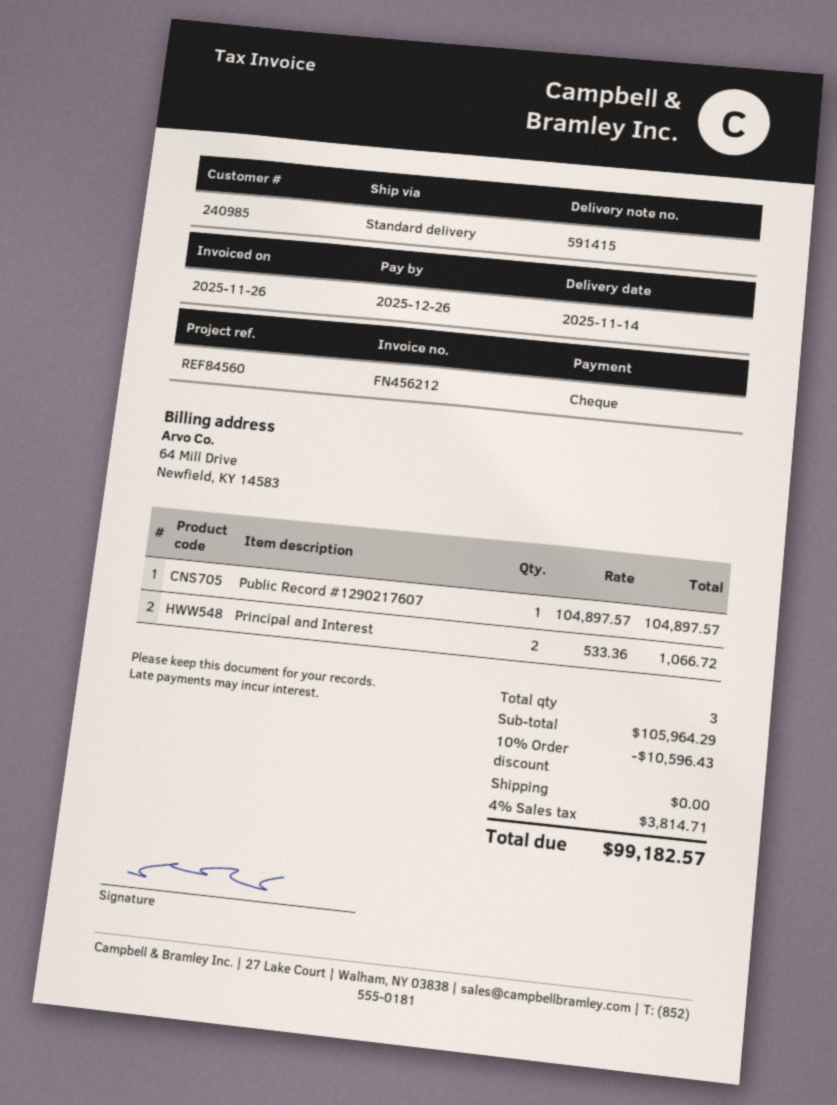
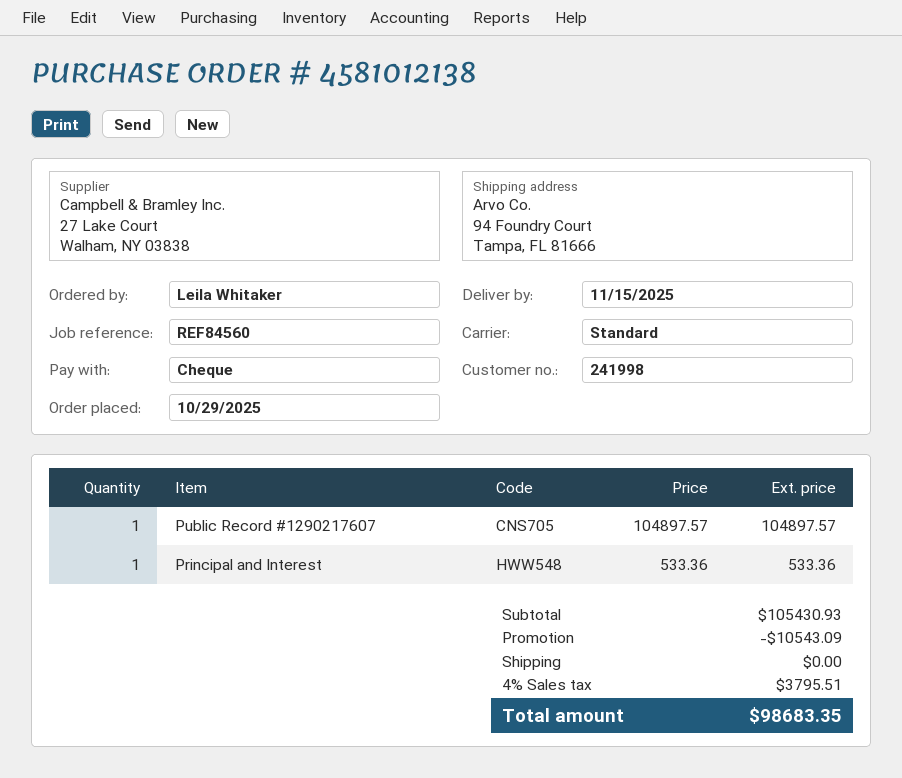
delivery date: 2025-11-14 -> 2025-11-15
customer number: 240985 -> 241998
Principal and Interest: 2 x 533.36 = 1066.72 -> 1 x 533.36 = 533.36
subtotal: 105964.29 -> 105430.93
discount: 10596.43 -> 10543.09
tax: 4% = 3814.71 -> 4% = 3795.51
total: 99182.57 -> 98683.35

